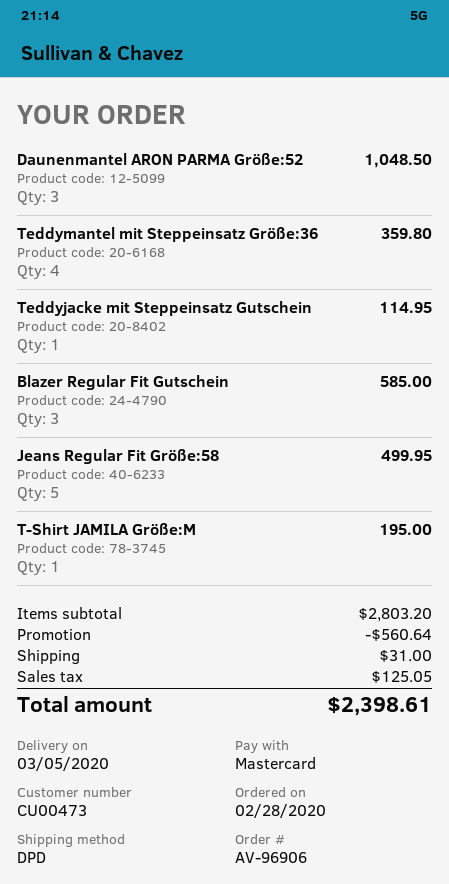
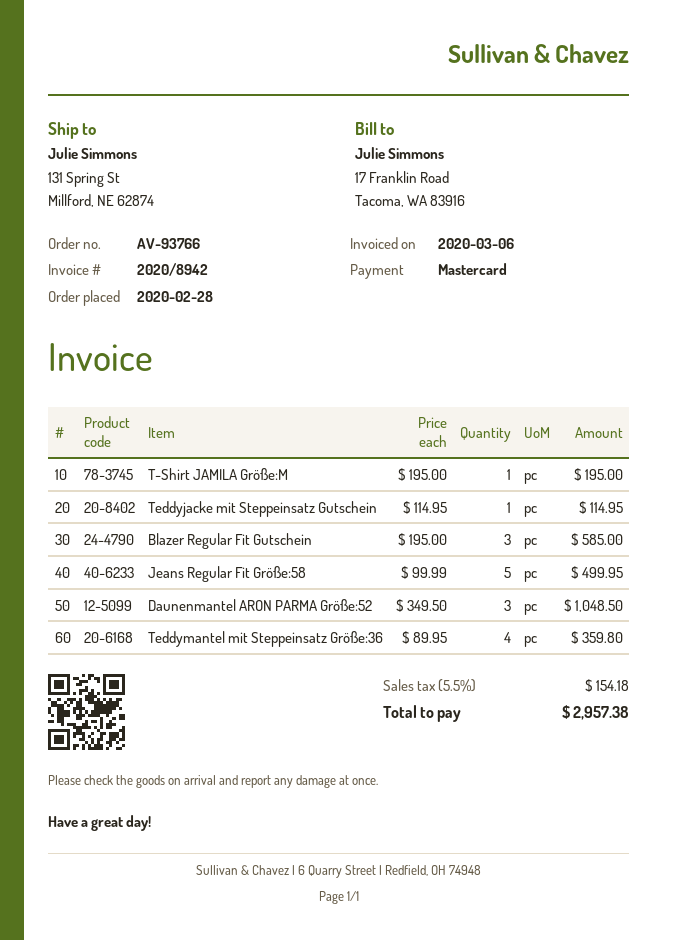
order number: AV-96906 -> AV-93766
discount: 560.64 -> none
shipping: 31.00 -> none
tax: 125.05 -> 154.18
total: 2398.61 -> 2957.38

